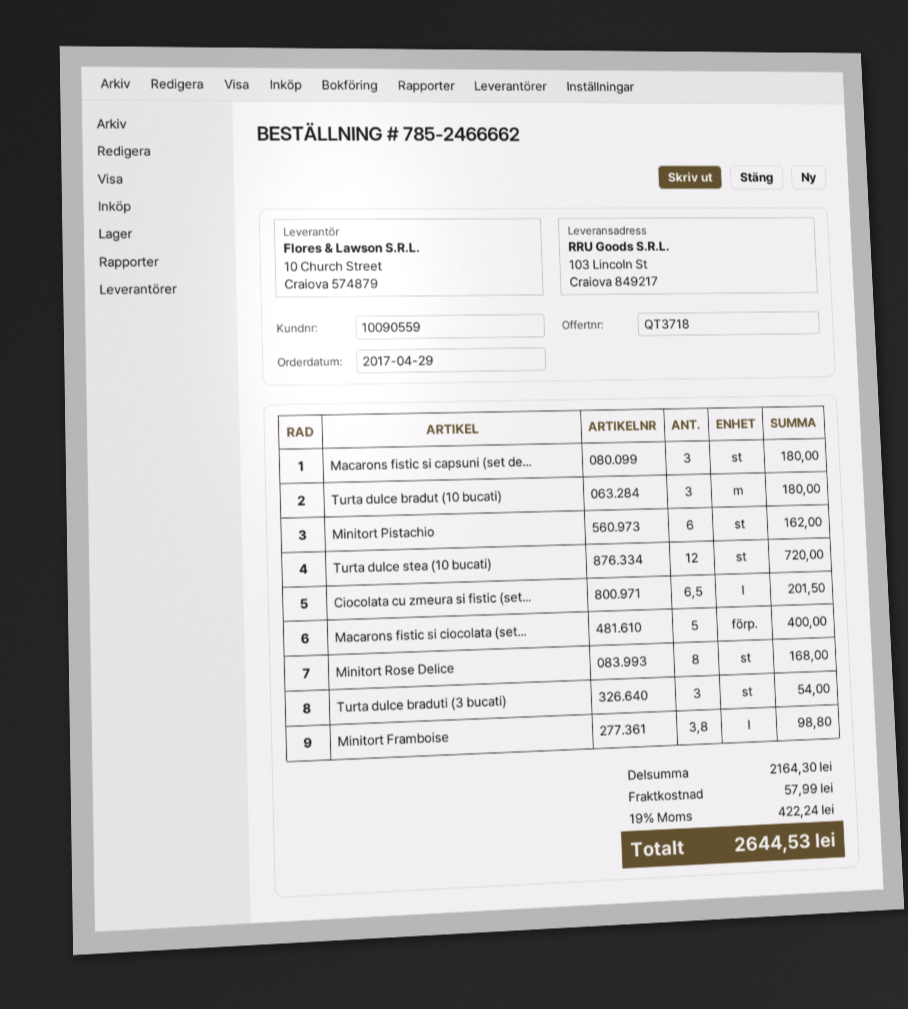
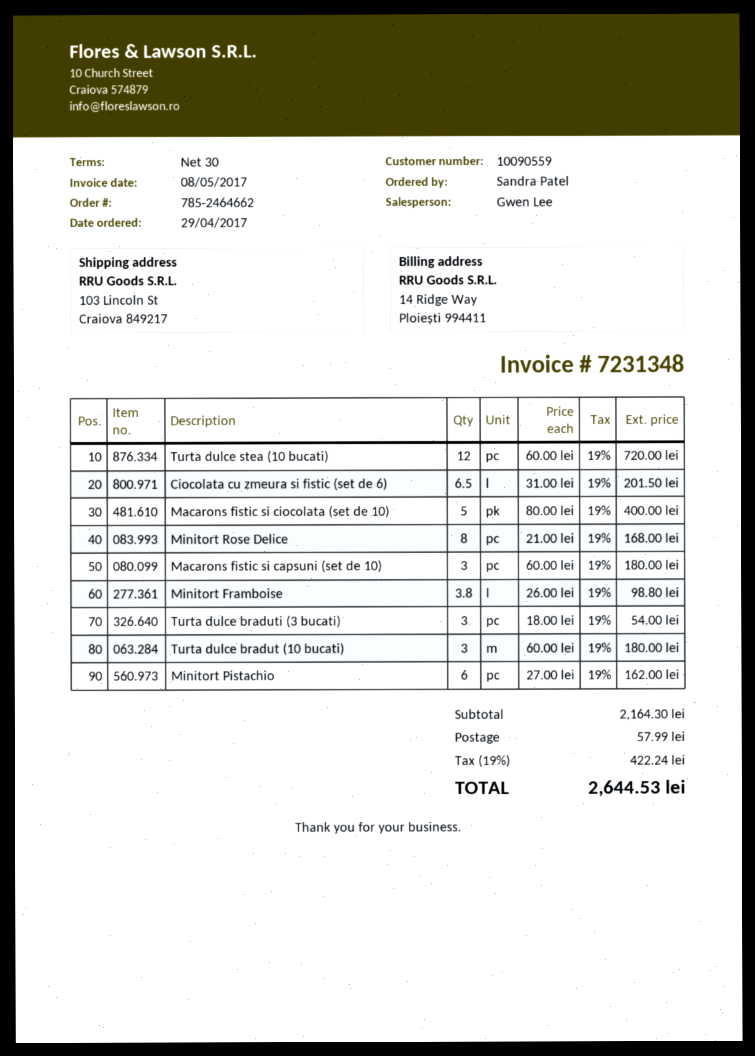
order number: 785-2466662 -> 785-2464662

